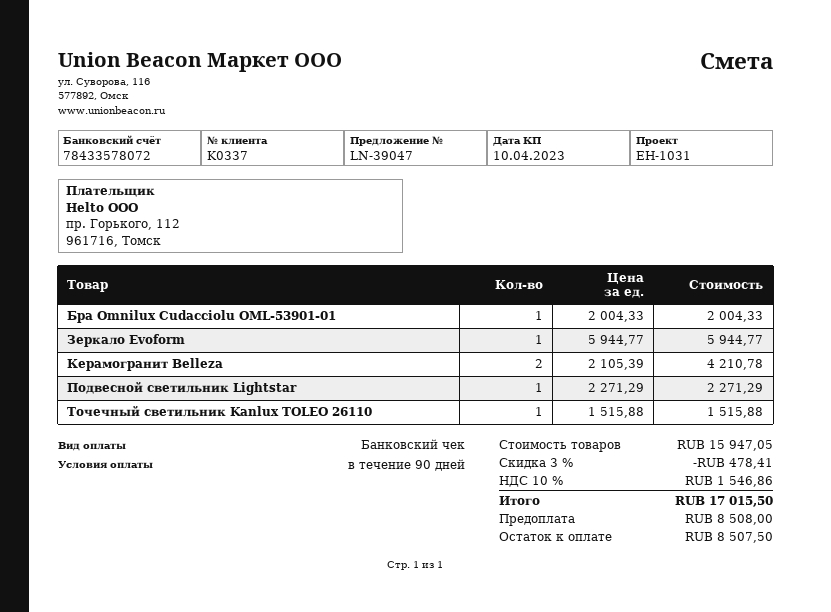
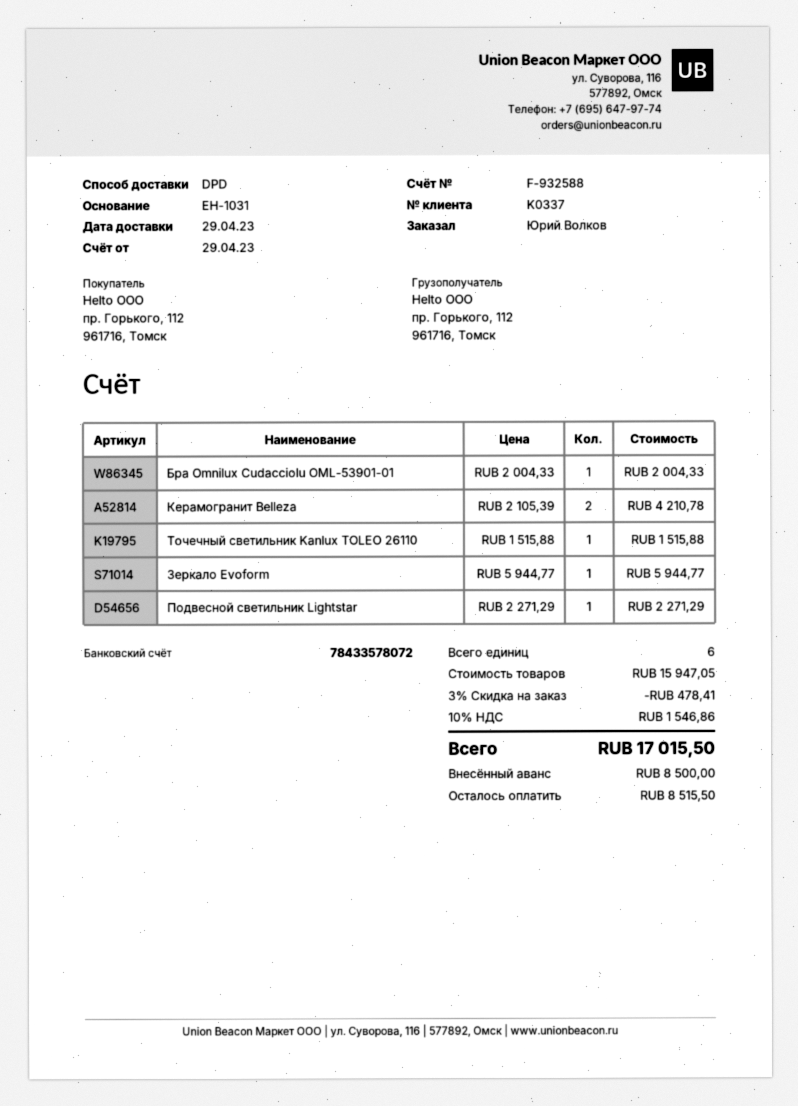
deposit: 8508.00 -> 8500.00
balance: 8507.50 -> 8515.50

